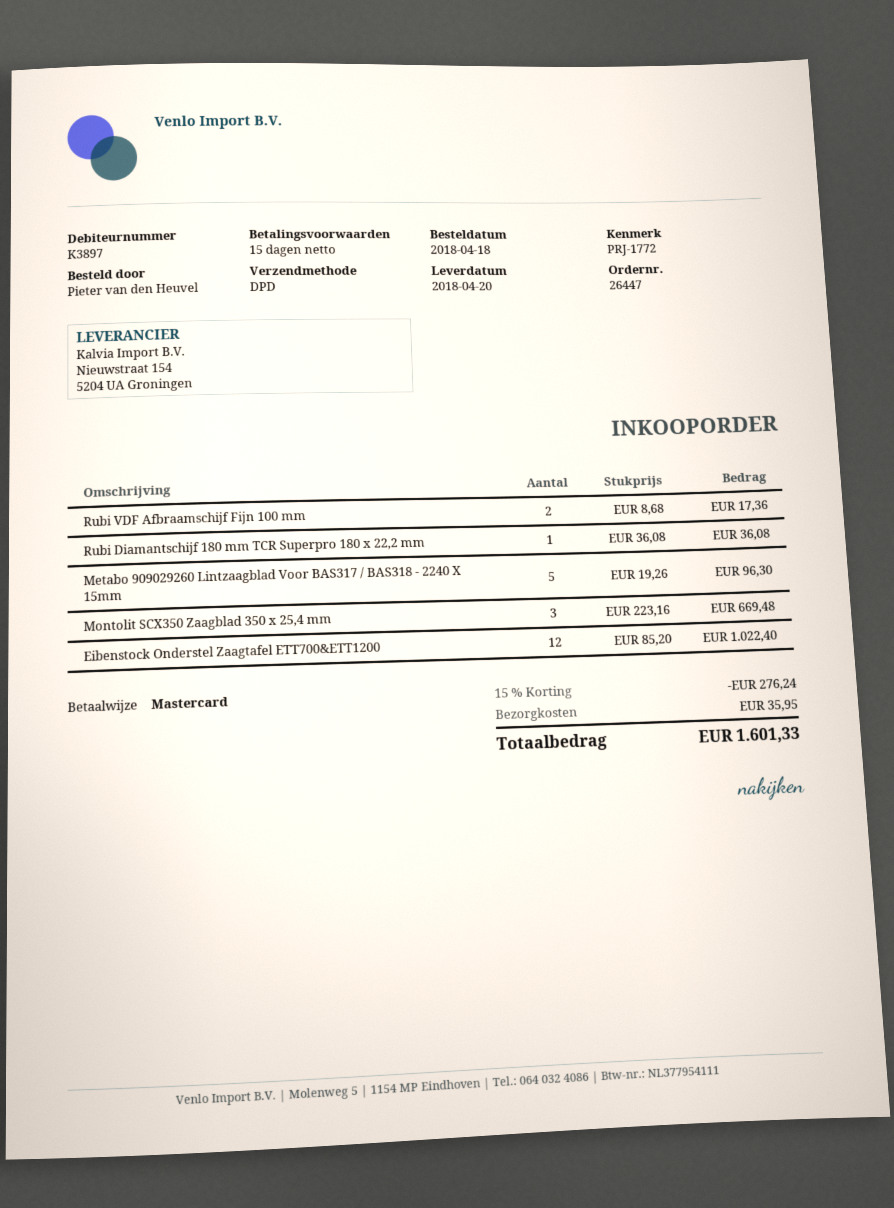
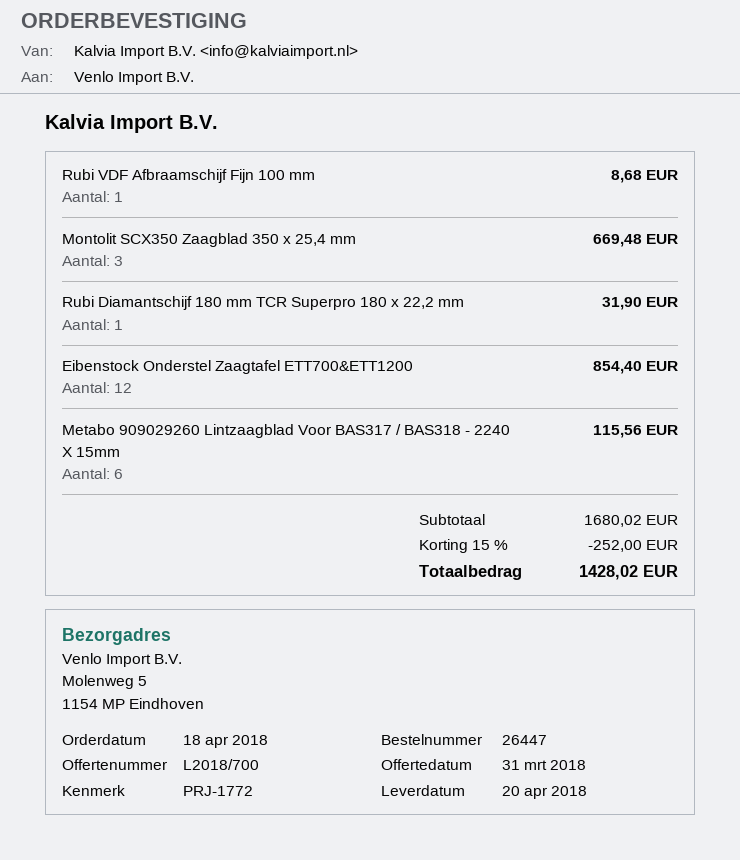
Rubi VDF Afbraamschijf Fijn 100 mm: 2 for 17.36 -> 1 for 8.68
Rubi Diamantschijf 180 mm TCR Superpro 180 x 22,2 mm: 1 for 36.08 -> 1 for 31.90
Metabo 909029260 Lintzaagblad Voor BAS317 / BAS318 - 2240 X 15mm: 5 for 96.30 -> 6 for 115.56
Eibenstock Onderstel Zaagtafel ETT700&ETT1200: 12 for 1022.40 -> 12 for 854.40
discount: 15% = 276.24 -> 15% = 252.00
shipping: 35.95 -> none
total: 1601.33 -> 1428.02

